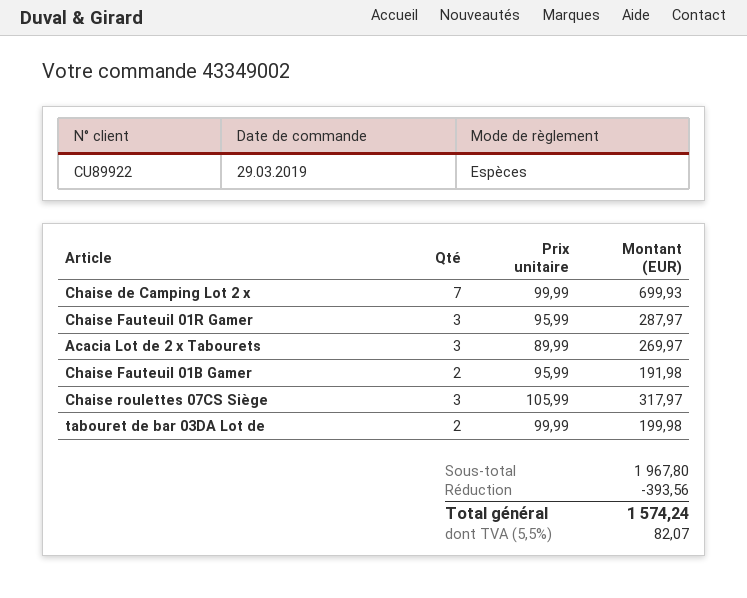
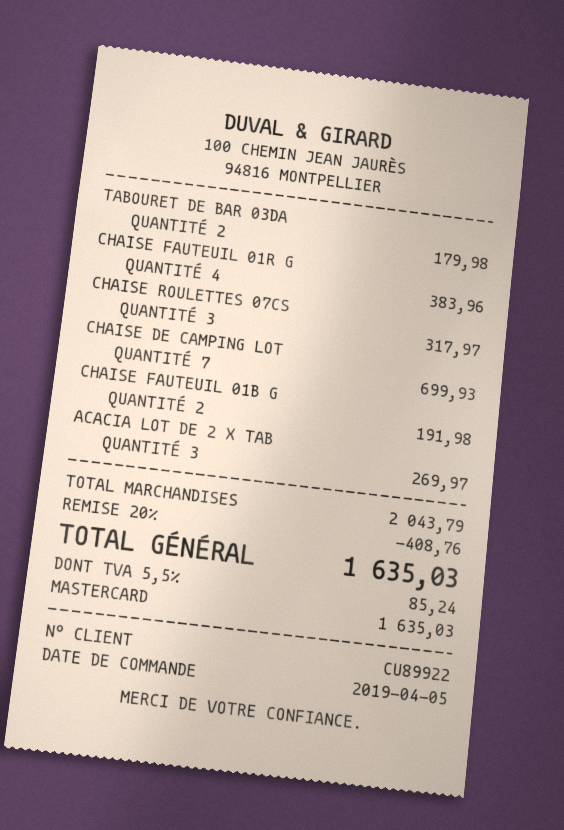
order date: 2019-03-29 -> 2019-04-05
payment method: cash -> Mastercard
Chaise Fauteuil 01R Gamer: 3 for 287.97 -> 4 for 383.96
tabouret de bar 03DA Lot de: 2 for 199.98 -> 2 for 179.98
subtotal: 1967.80 -> 2043.79
discount: 393.56 -> 408.76
tax: 5.5% = 82.07 -> 5.5% = 85.24
total: 1574.24 -> 1635.03

